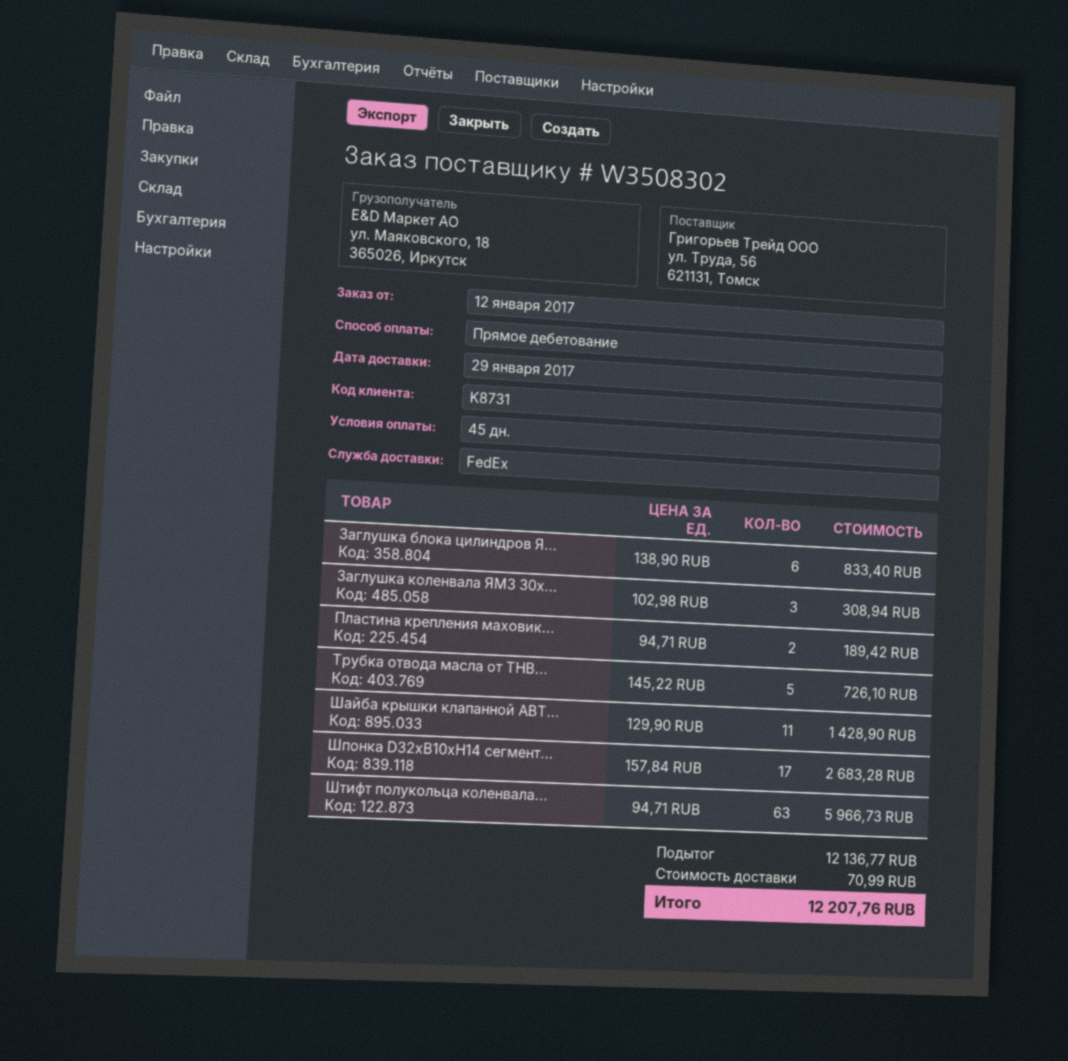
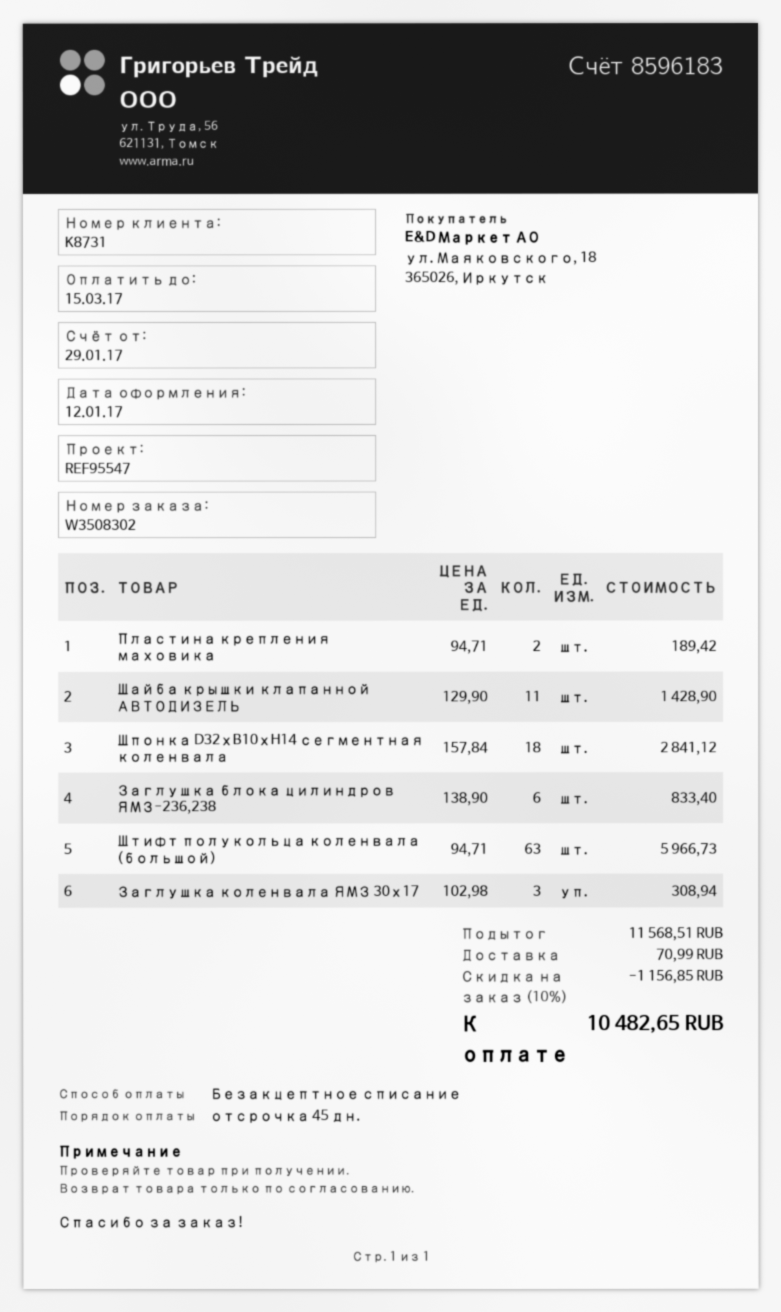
Трубка отвода масла от ТНВ...: 5 x 145.22 = 726.10 -> none
Шпонка D32хB10хH14 сегмент...: 17 x 157.84 = 2683.28 -> 18 x 157.84 = 2841.12
subtotal: 12136.77 -> 11568.51
discount: none -> 10% = 1156.85
total: 12207.76 -> 10482.65

